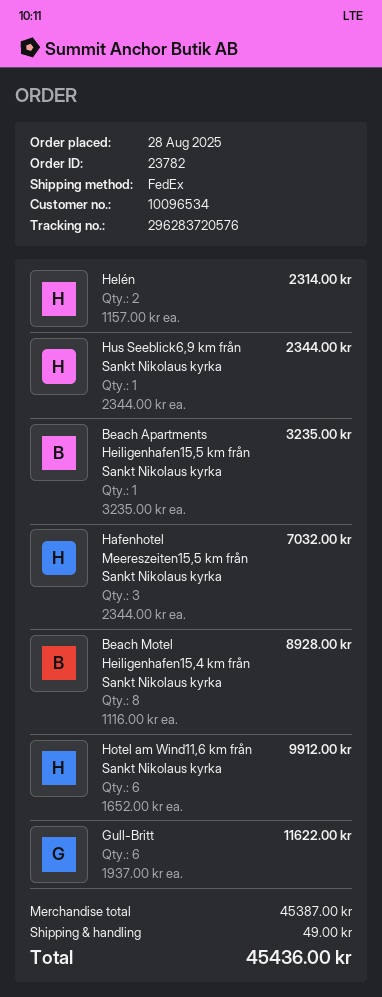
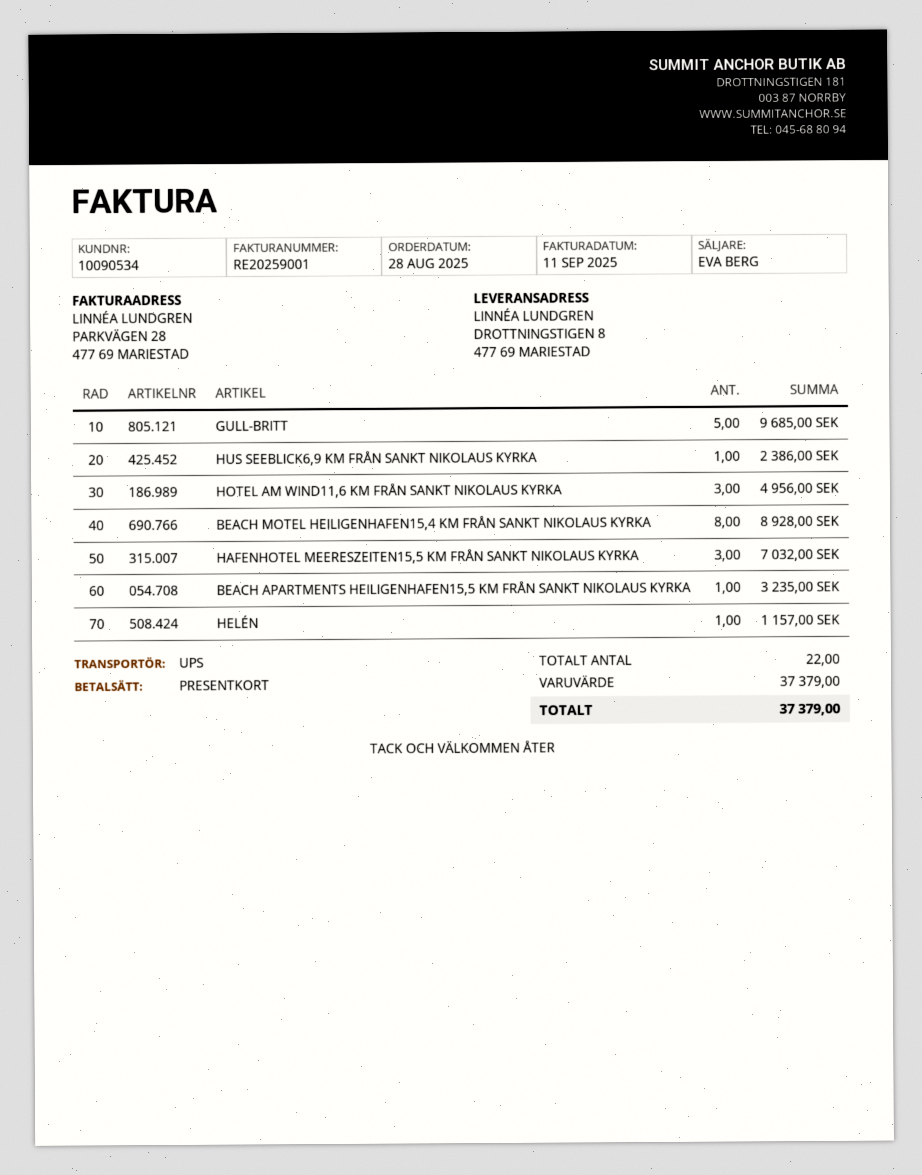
customer number: 10096534 -> 10090534
shipping method: FedEx -> UPS
Helén: 2 for 2314.00 -> 1 for 1157.00
Hus Seeblick6,9 km från Sankt Nikolaus kyrka: 1 for 2344.00 -> 1 for 2386.00
Hotel am Wind11,6 km från Sankt Nikolaus kyrka: 6 for 9912.00 -> 3 for 4956.00
Gull-Britt: 6 for 11622.00 -> 5 for 9685.00
subtotal: 45387.00 -> 37379.00
shipping: 49.00 -> none
total: 45436.00 -> 37379.00

